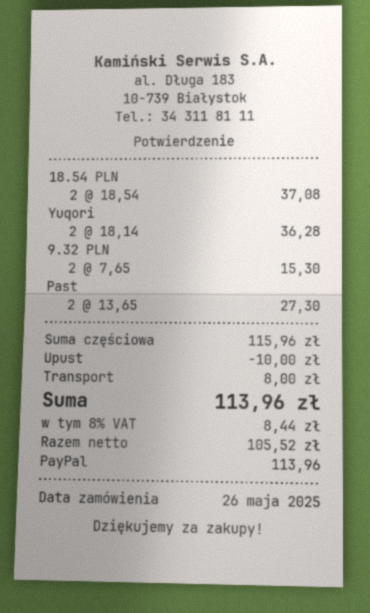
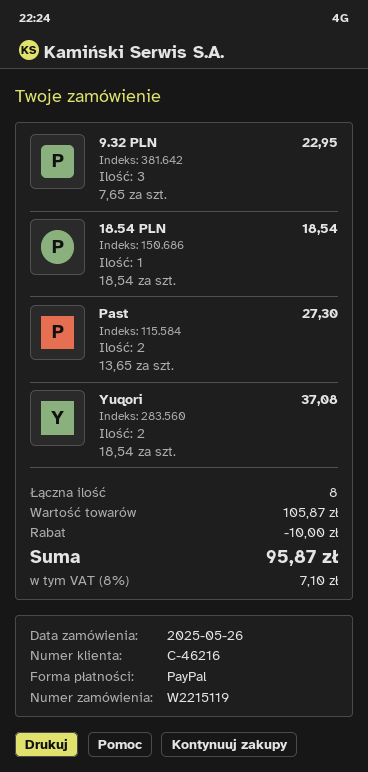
18.54 PLN: 2 x 18.54 = 37.08 -> 1 x 18.54 = 18.54
Yuqori: 2 x 18.14 = 36.28 -> 2 x 18.54 = 37.08
9.32 PLN: 2 x 7.65 = 15.30 -> 3 x 7.65 = 22.95
subtotal: 115.96 -> 105.87
shipping: 8.00 -> none
tax: 8% = 8.44 -> 8% = 7.10
total: 113.96 -> 95.87

